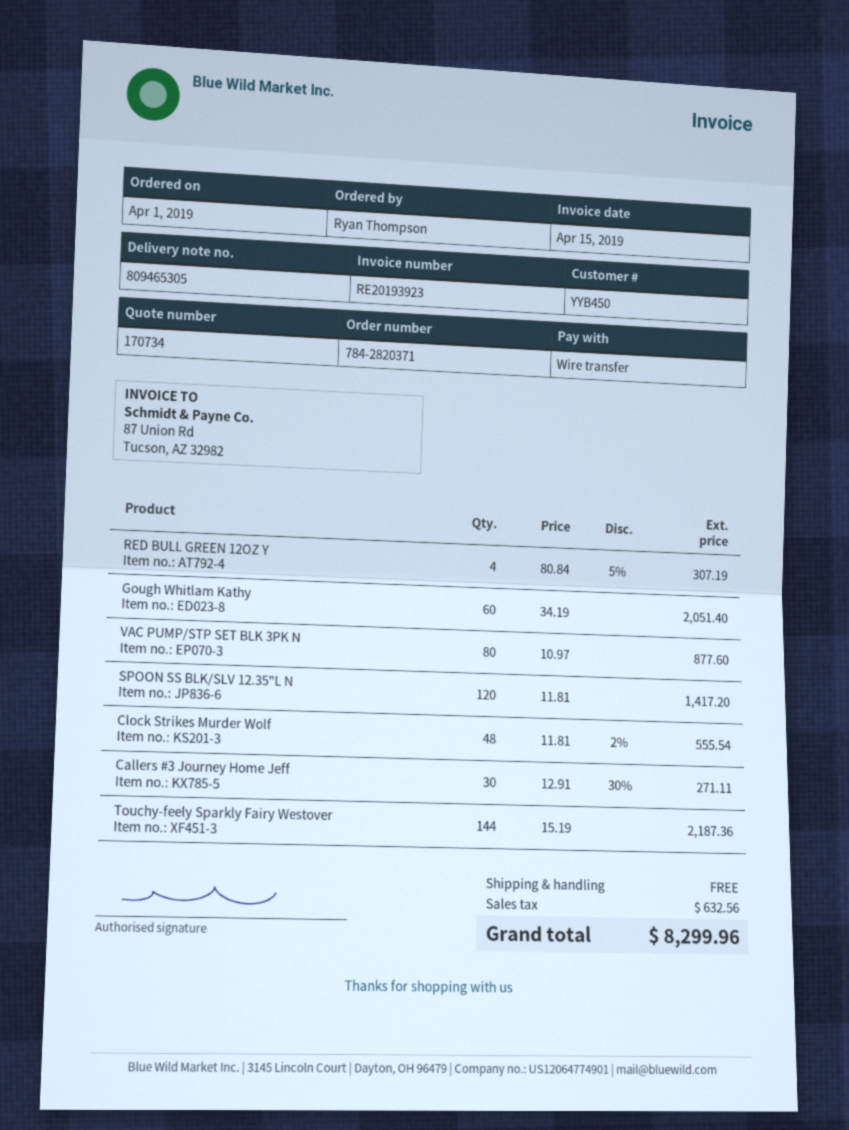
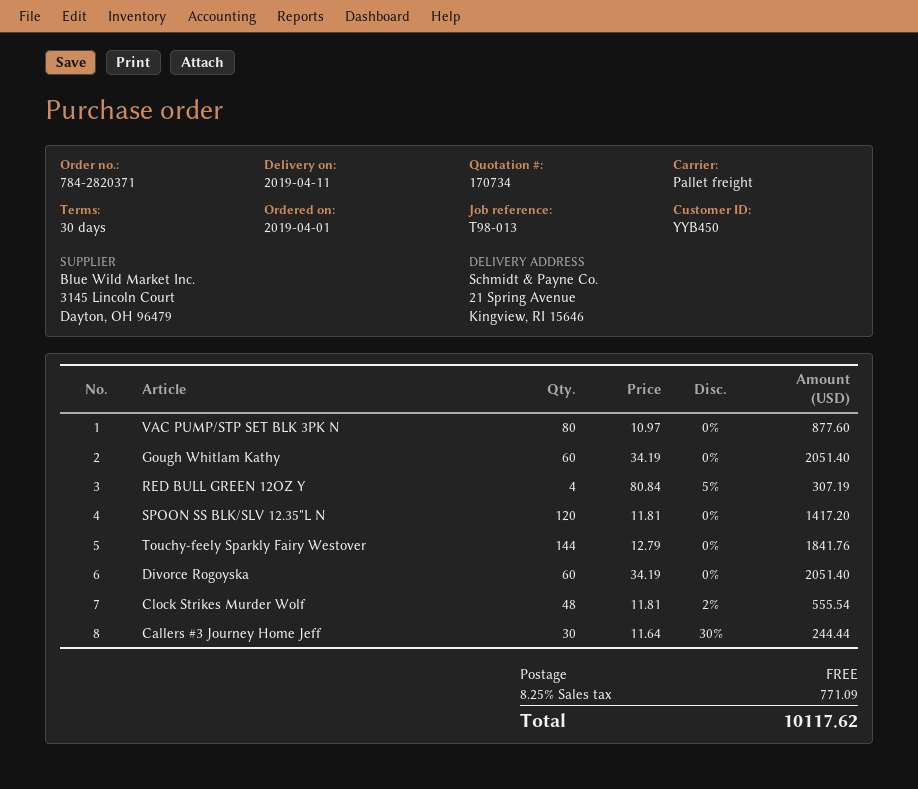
Callers #3 Journey Home Jeff: 30 x 12.91 - 30% = 271.11 -> 30 x 11.64 - 30% = 244.44
Touchy-feely Sparkly Fairy Westover: 144 x 15.19 = 2187.36 -> 144 x 12.79 = 1841.76
Divorce Rogoyska: none -> 60 x 34.19 = 2051.40
tax: 632.56 -> 771.09
total: 8299.96 -> 10117.62

